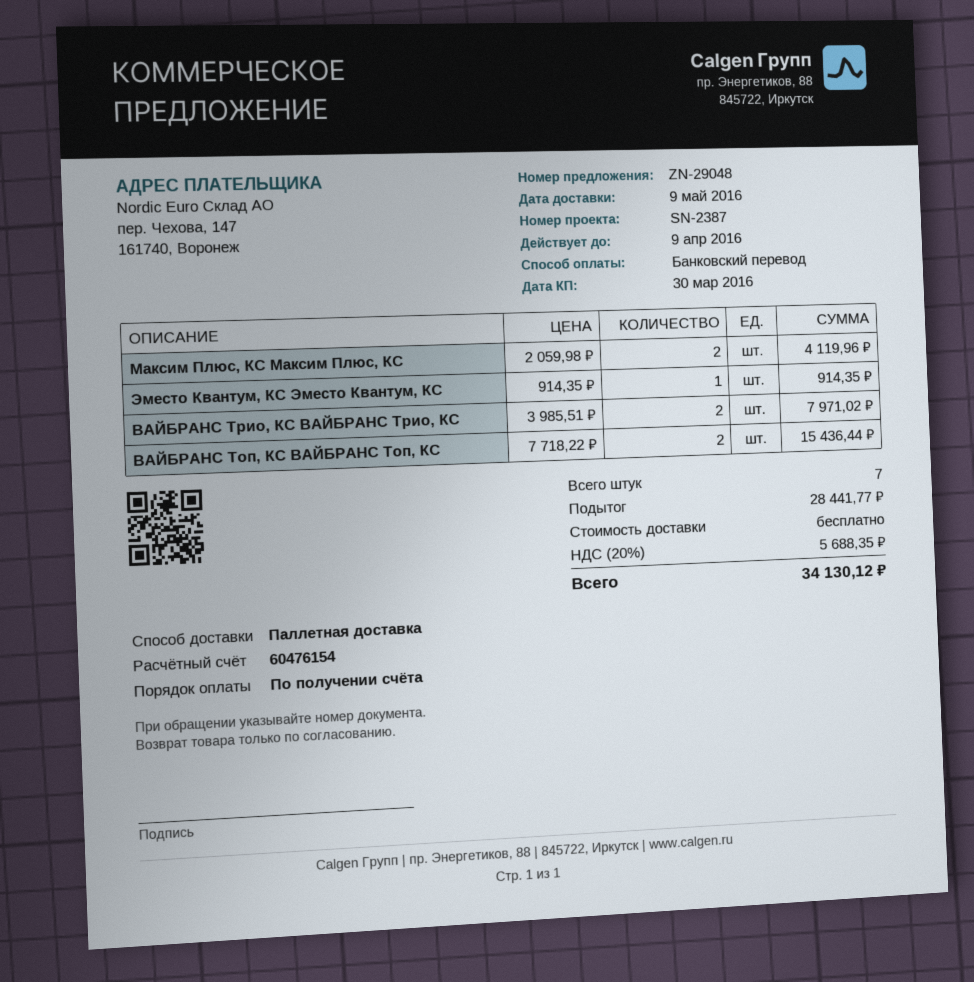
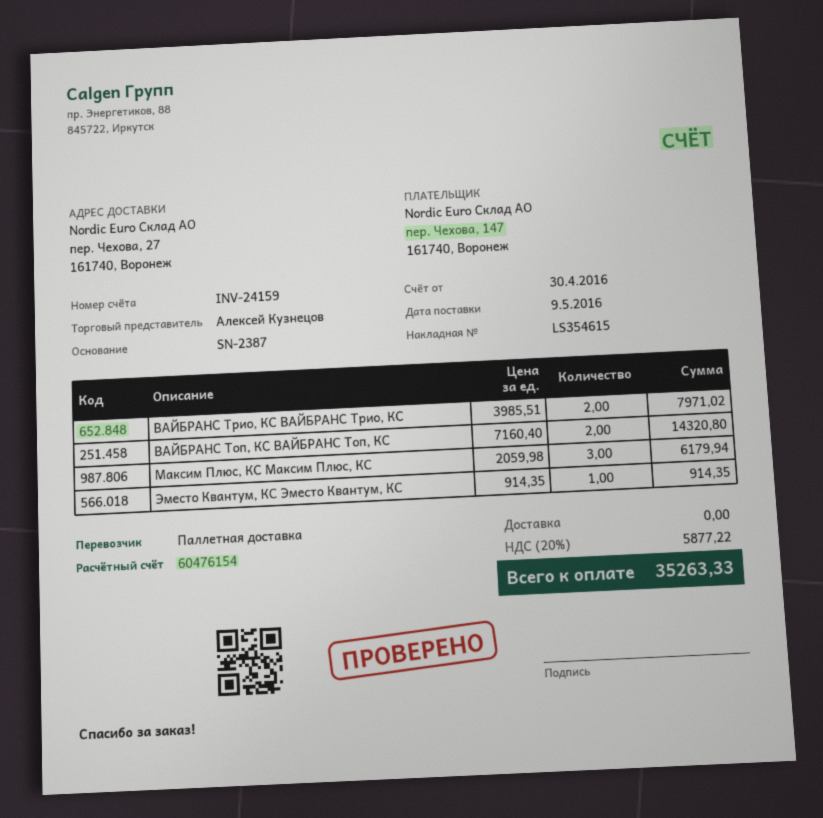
Максим Плюс, КС Максим Плюс, КС: 2 x 2059.98 = 4119.96 -> 3 x 2059.98 = 6179.94
ВАЙБРАНС Топ, КС ВАЙБРАНС Топ, КС: 2 x 7718.22 = 15436.44 -> 2 x 7160.40 = 14320.80
tax: 20% = 5688.35 -> 20% = 5877.22
total: 34130.12 -> 35263.33

